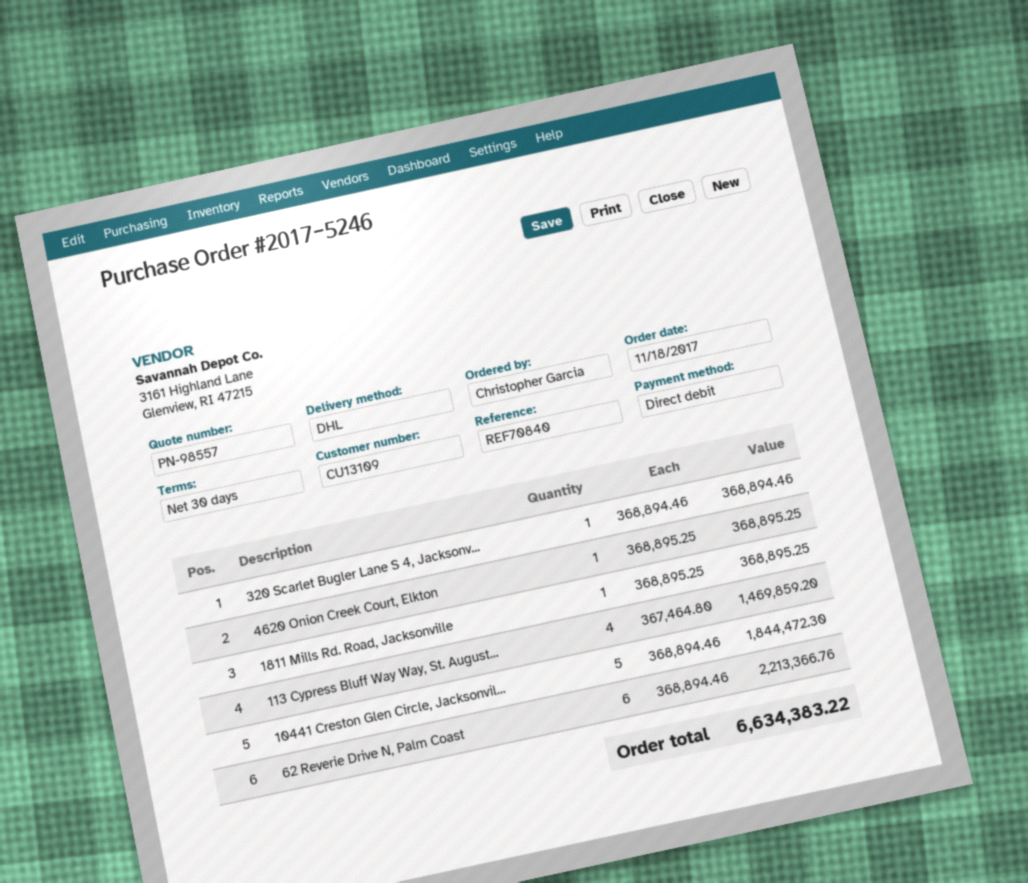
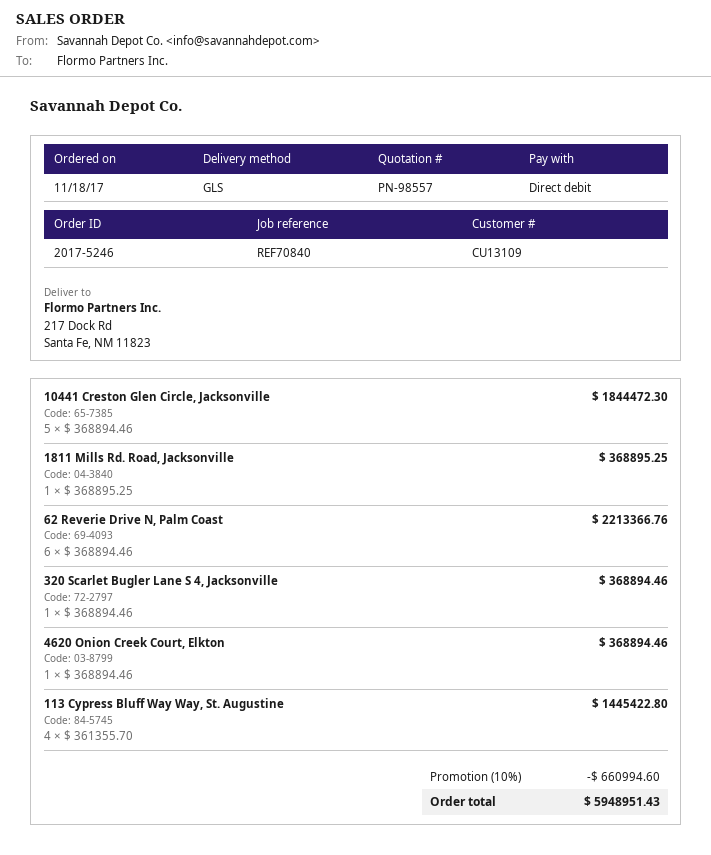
shipping method: DHL -> GLS
4620 Onion Creek Court, Elkton: 1 x 368895.25 = 368895.25 -> 1 x 368894.46 = 368894.46
113 Cypress Bluff Way Way, St. August...: 4 x 367464.80 = 1469859.20 -> 4 x 361355.70 = 1445422.80
discount: none -> 10% = 660994.60
total: 6634383.22 -> 5948951.43

